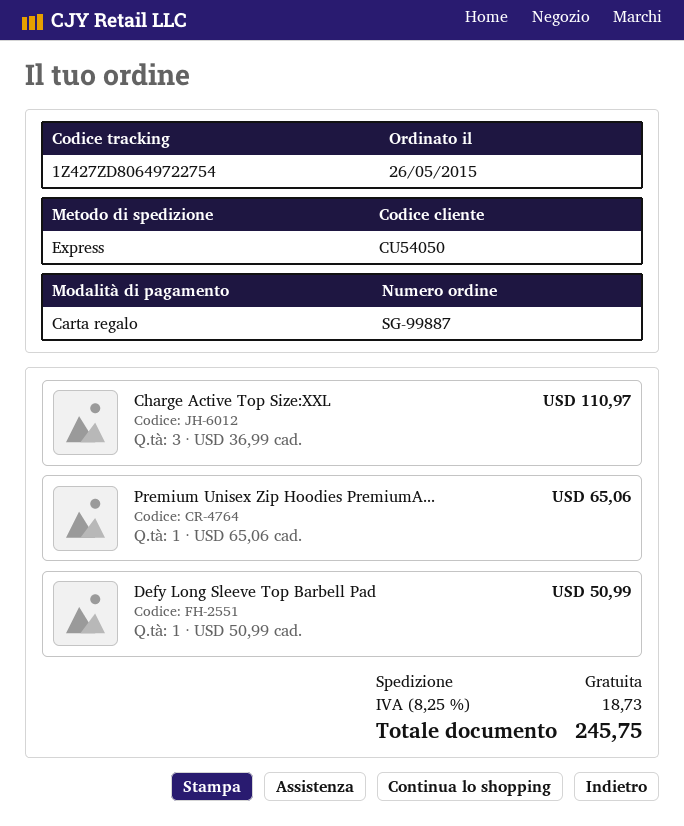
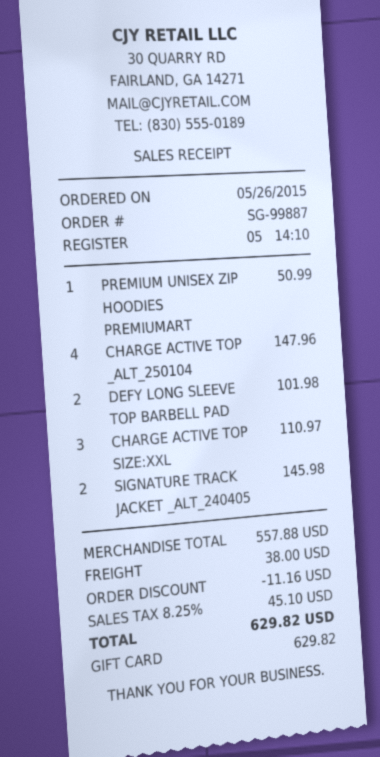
Premium Unisex Zip Hoodies PremiumA...: 1 for 65.06 -> 1 for 50.99
Defy Long Sleeve Top Barbell Pad: 1 for 50.99 -> 2 for 101.98
CHARGE ACTIVE TOP _ALT_250104: none -> 4 for 147.96
SIGNATURE TRACK JACKET _ALT_240405: none -> 2 for 145.98
discount: none -> 11.16
shipping: 0.00 -> 38.00
tax: 8.25% = 18.73 -> 8.25% = 45.10
total: 245.75 -> 629.82

